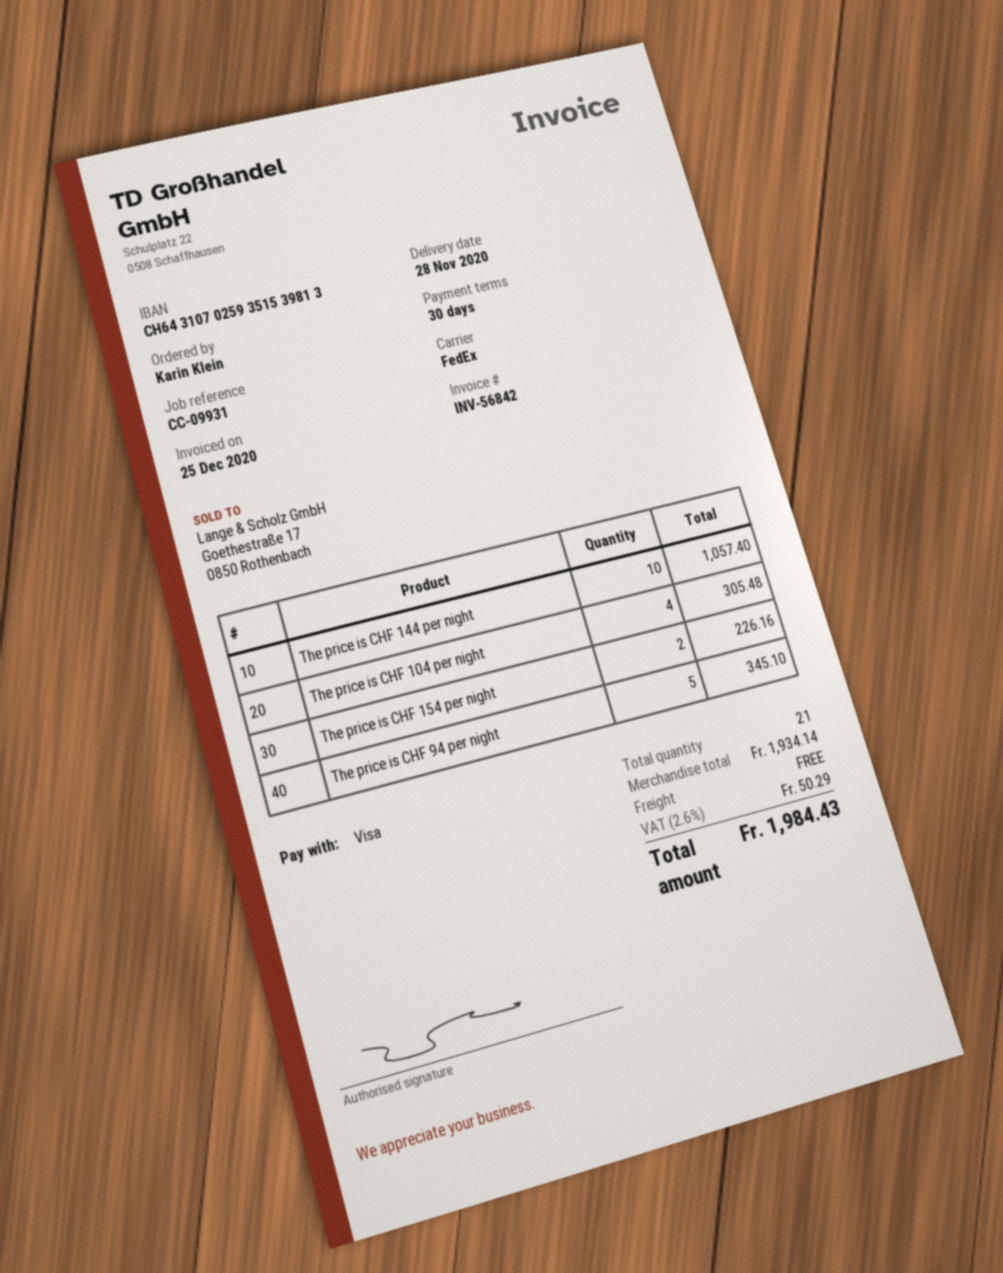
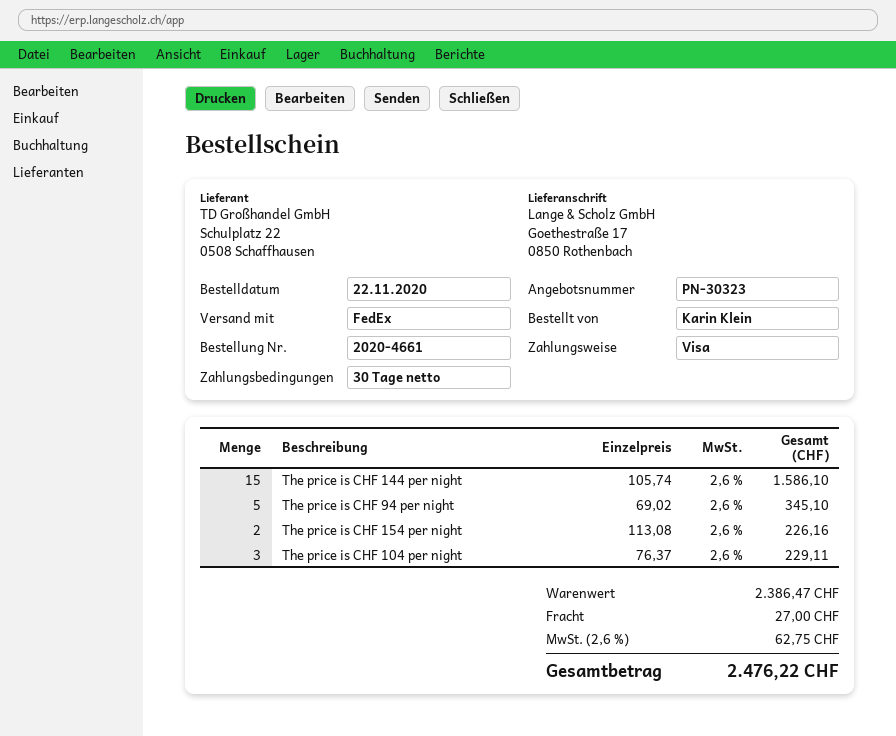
The price is CHF 144 per night: 10 for 1057.40 -> 15 for 1586.10
The price is CHF 104 per night: 4 for 305.48 -> 3 for 229.11
subtotal: 1934.14 -> 2386.47
shipping: 0.00 -> 27.00
tax: 2.6% = 50.29 -> 2.6% = 62.75
total: 1984.43 -> 2476.22

